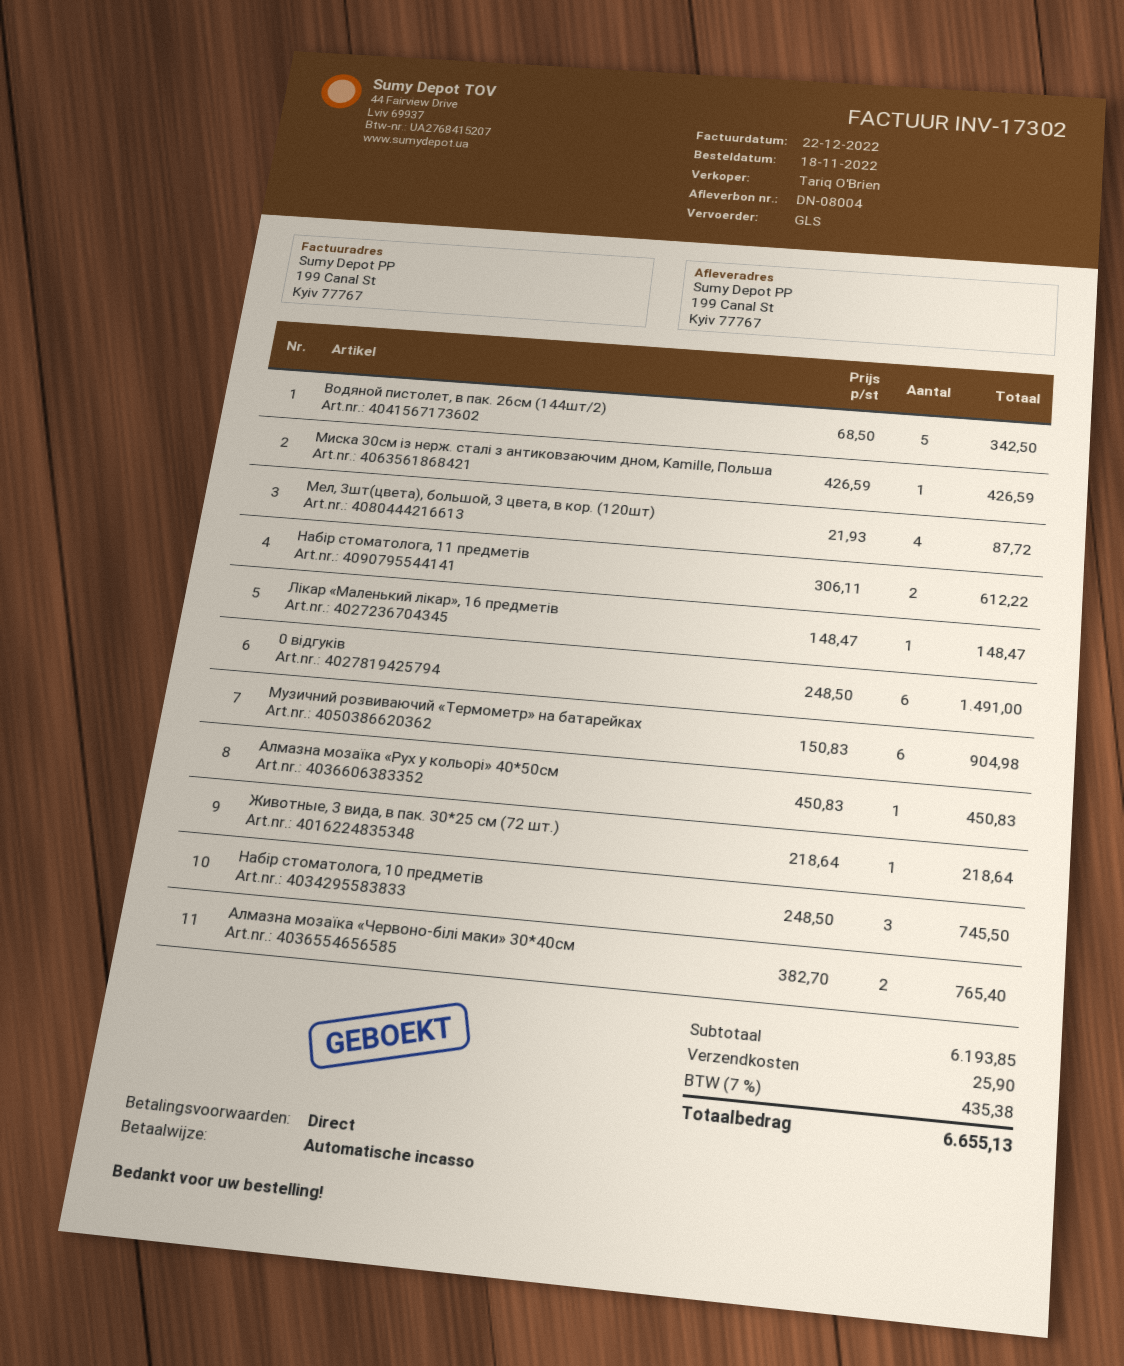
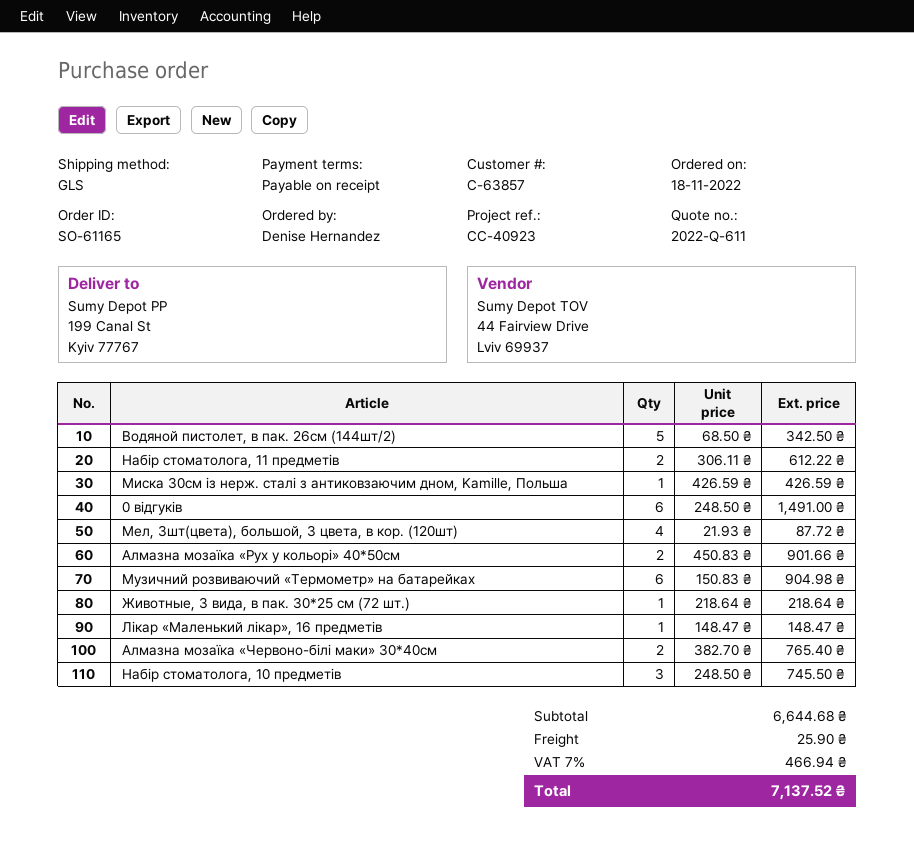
Алмазна мозаїка «Рух у кольорі» 40*50см: 1 x 450.83 = 450.83 -> 2 x 450.83 = 901.66
subtotal: 6193.85 -> 6644.68
tax: 7% = 435.38 -> 7% = 466.94
total: 6655.13 -> 7137.52

